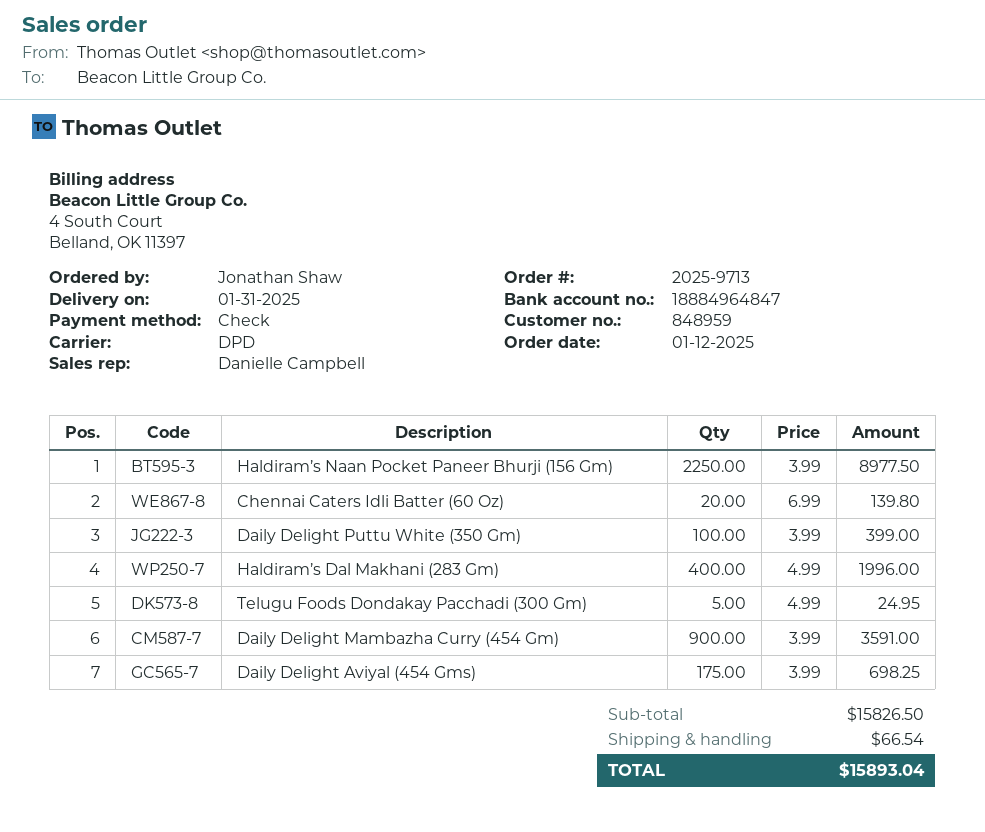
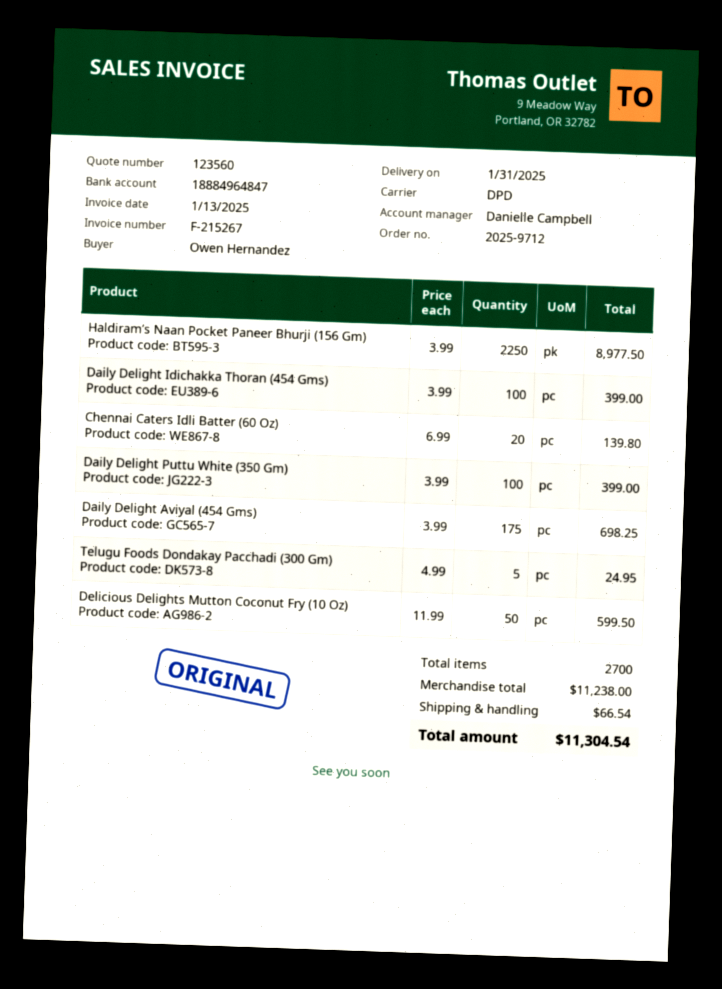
order number: 2025-9713 -> 2025-9712
ordered by: Jonathan Shaw -> Owen Hernandez
Haldiram’s Dal Makhani (283 Gm): 400 x 4.99 = 1996.00 -> none
Daily Delight Mambazha Curry (454 Gm): 900 x 3.99 = 3591.00 -> none
Daily Delight Idichakka Thoran (454 Gms): none -> 100 x 3.99 = 399.00
Delicious Delights Mutton Coconut Fry (10 Oz): none -> 50 x 11.99 = 599.50
subtotal: 15826.50 -> 11238.00
total: 15893.04 -> 11304.54

